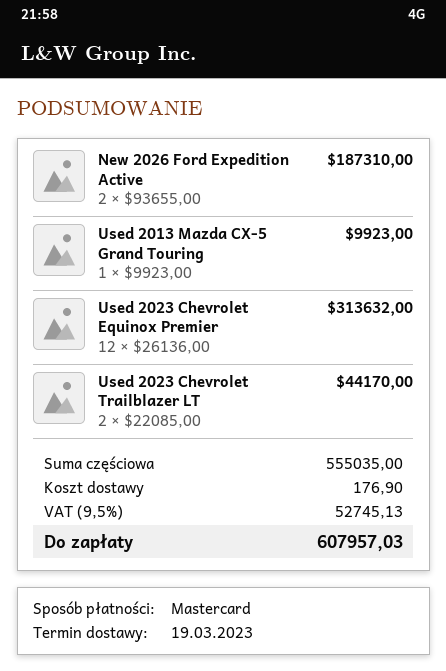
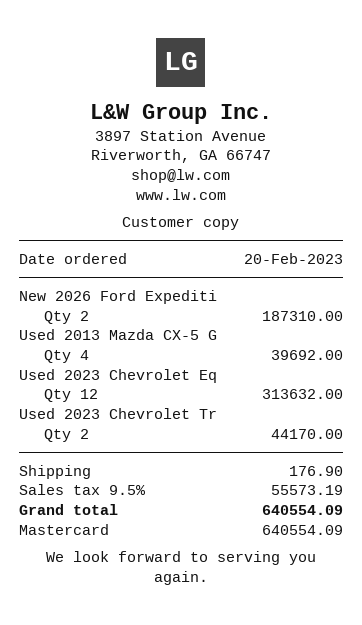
Used 2013 Mazda CX-5 Grand Touring: 1 for 9923.00 -> 4 for 39692.00
tax: 9.5% = 52745.13 -> 9.5% = 55573.19
total: 607957.03 -> 640554.09

